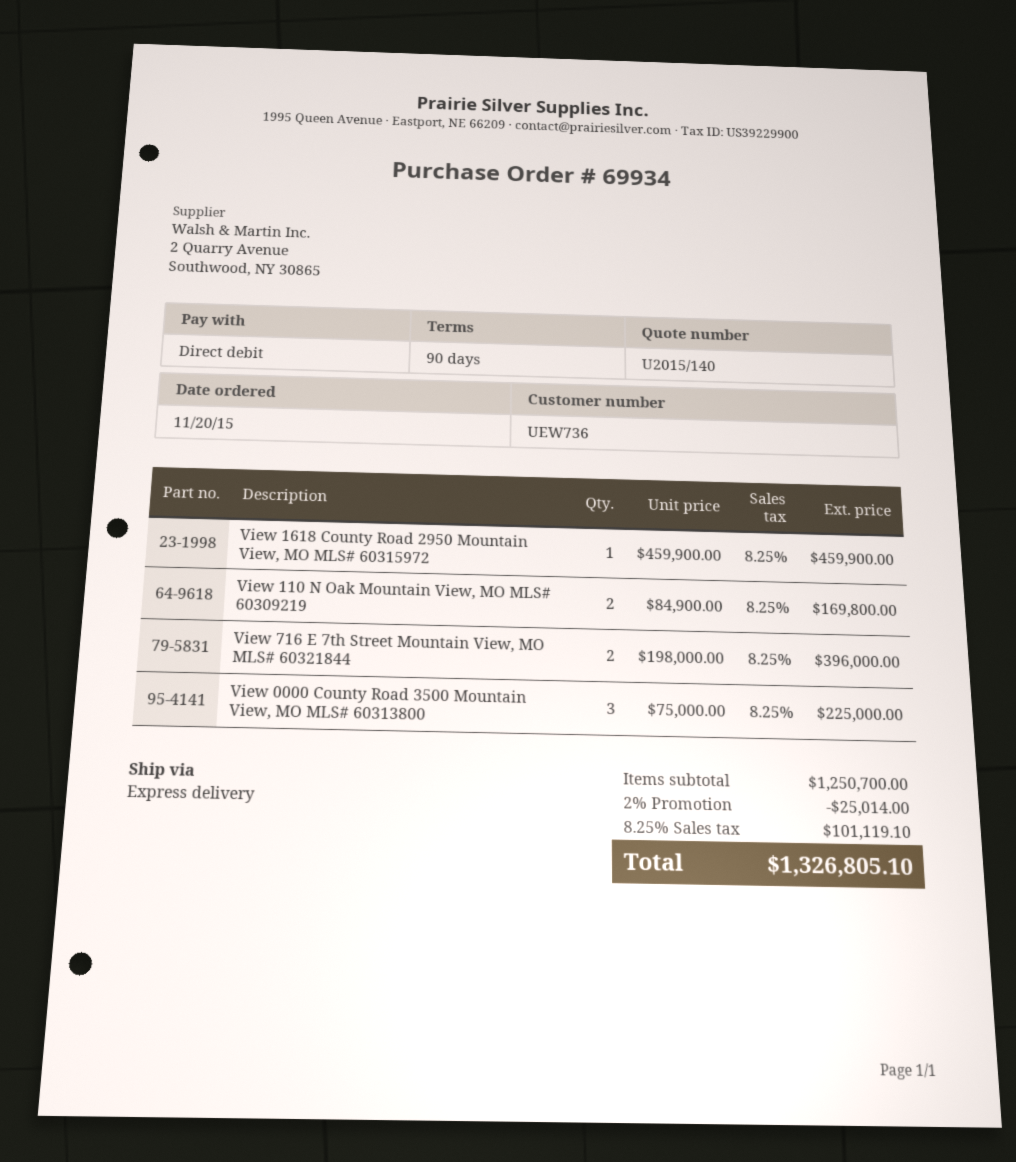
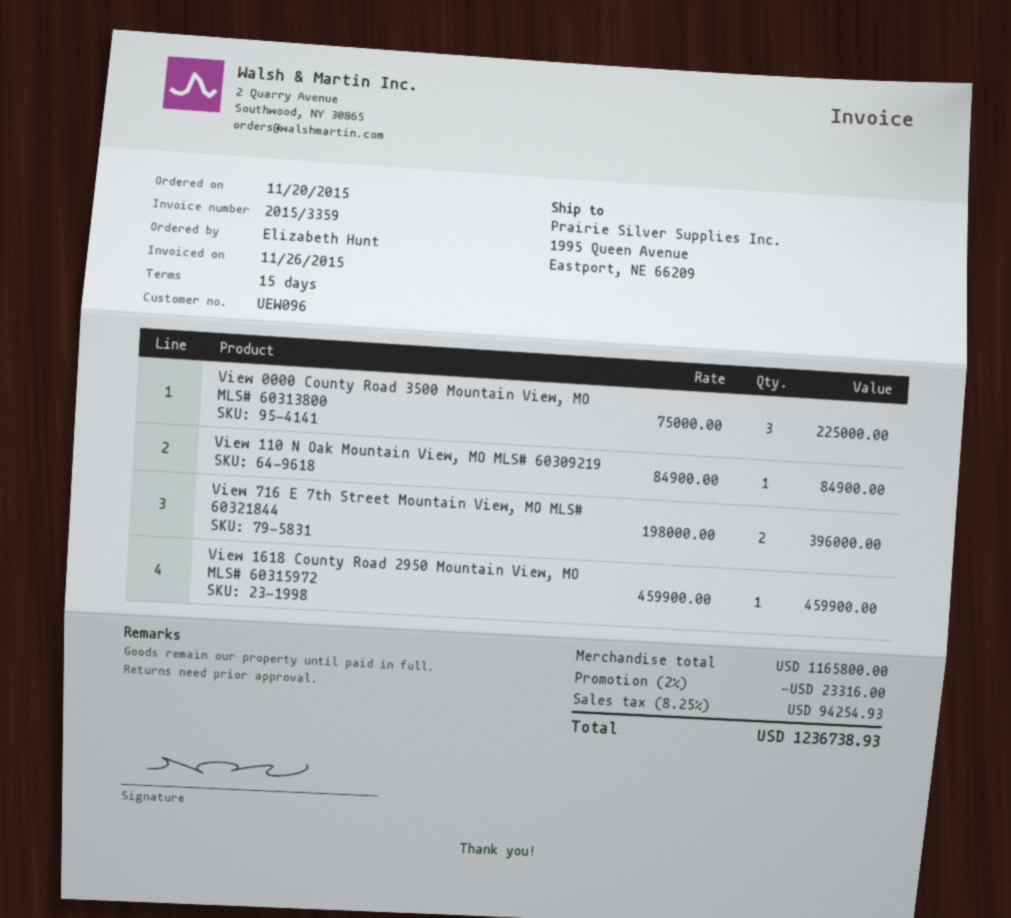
payment terms: 90 days -> 15 days
customer number: UEW736 -> UEW096
View 110 N Oak Mountain View, MO MLS# 60309219: 2 x 84900.00 = 169800.00 -> 1 x 84900.00 = 84900.00
subtotal: 1250700.00 -> 1165800.00
discount: 2% = 25014.00 -> 2% = 23316.00
tax: 8.25% = 101119.10 -> 8.25% = 94254.93
total: 1326805.10 -> 1236738.93

